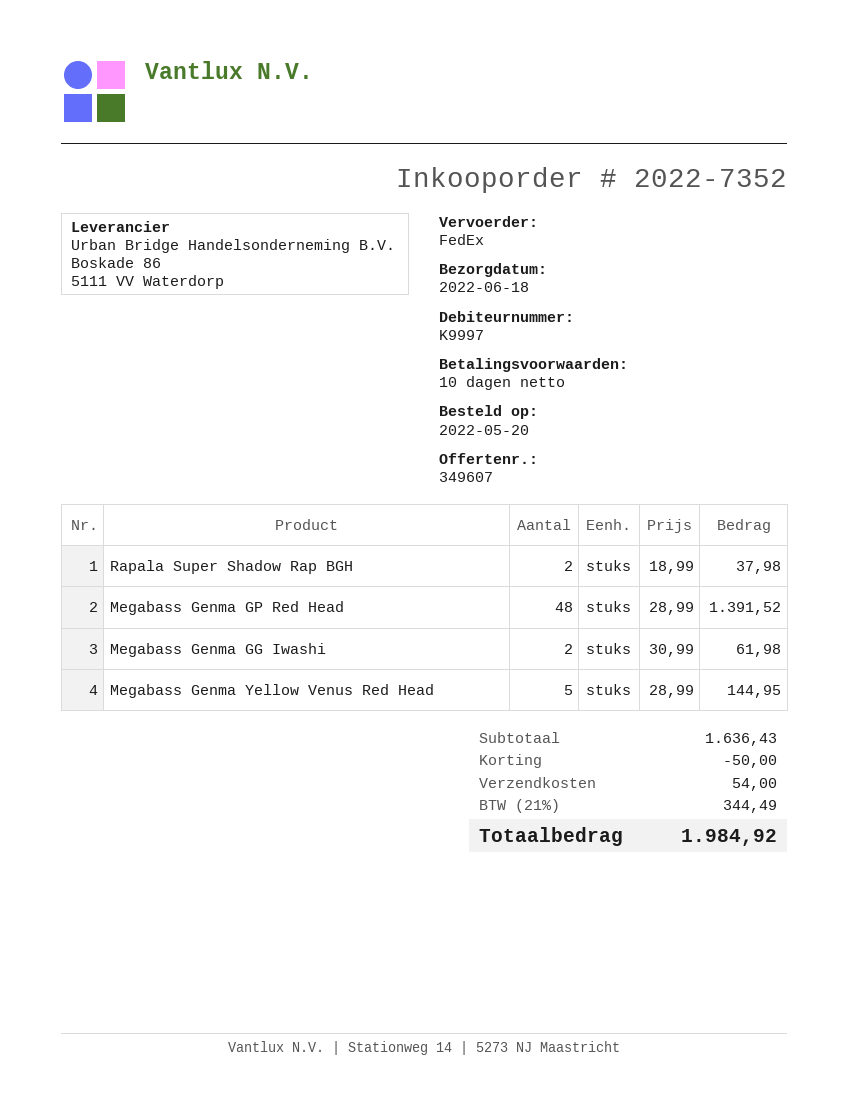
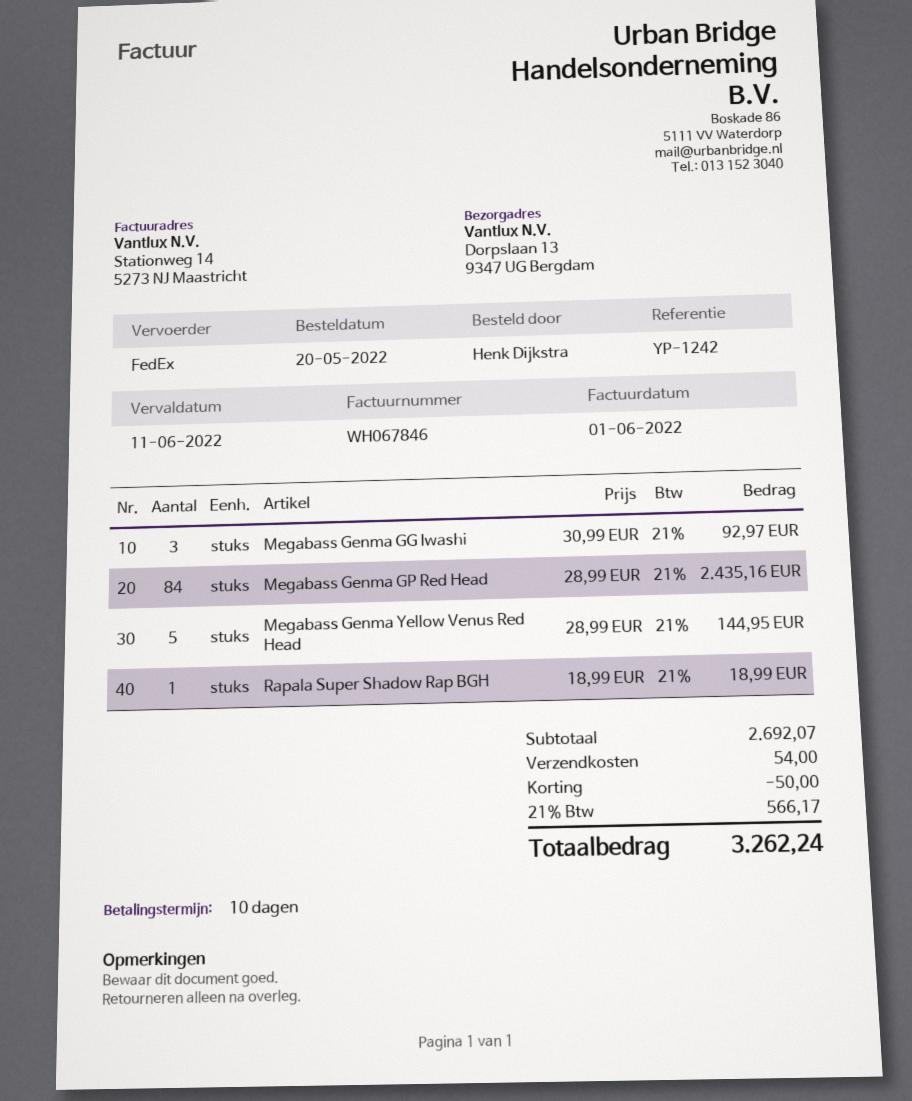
Rapala Super Shadow Rap BGH: 2 x 18.99 = 37.98 -> 1 x 18.99 = 18.99
Megabass Genma GP Red Head: 48 x 28.99 = 1391.52 -> 84 x 28.99 = 2435.16
Megabass Genma GG Iwashi: 2 x 30.99 = 61.98 -> 3 x 30.99 = 92.97
subtotal: 1636.43 -> 2692.07
tax: 21% = 344.49 -> 21% = 566.17
total: 1984.92 -> 3262.24

